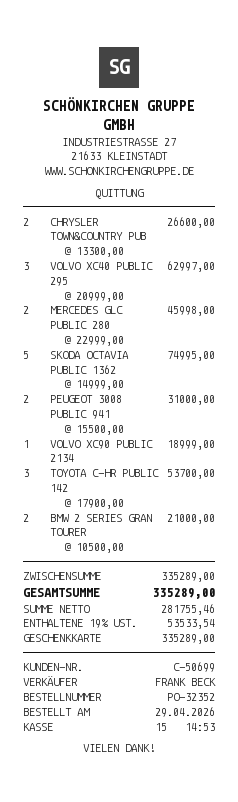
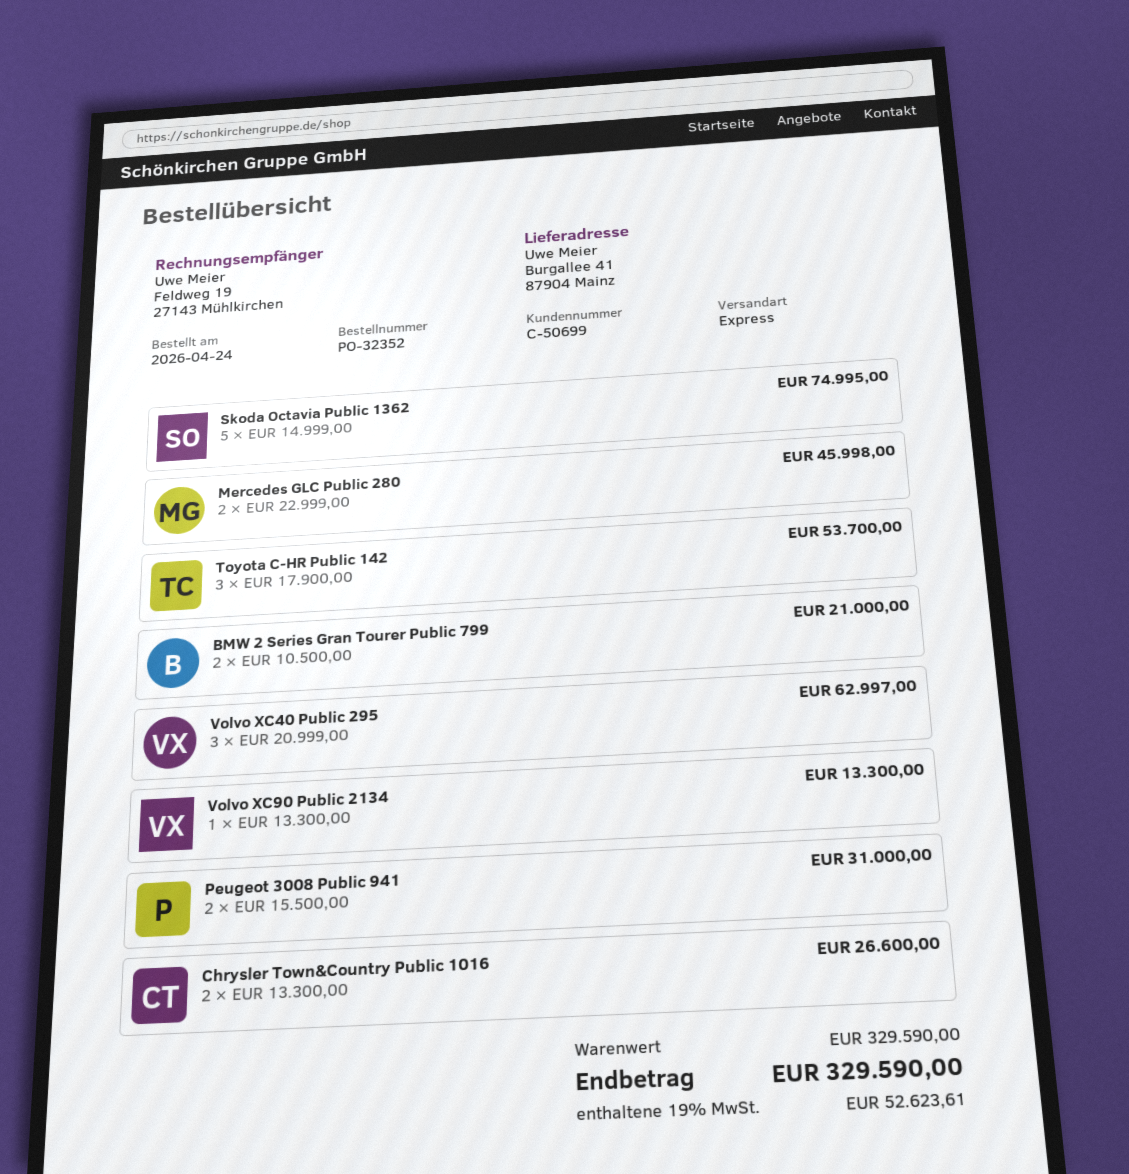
order date: 2026-04-29 -> 2026-04-24
VOLVO XC90 PUBLIC 2134: 1 x 18999.00 = 18999.00 -> 1 x 13300.00 = 13300.00
subtotal: 335289.00 -> 329590.00
tax: 19% = 53533.54 -> 19% = 52623.61
total: 335289.00 -> 329590.00

